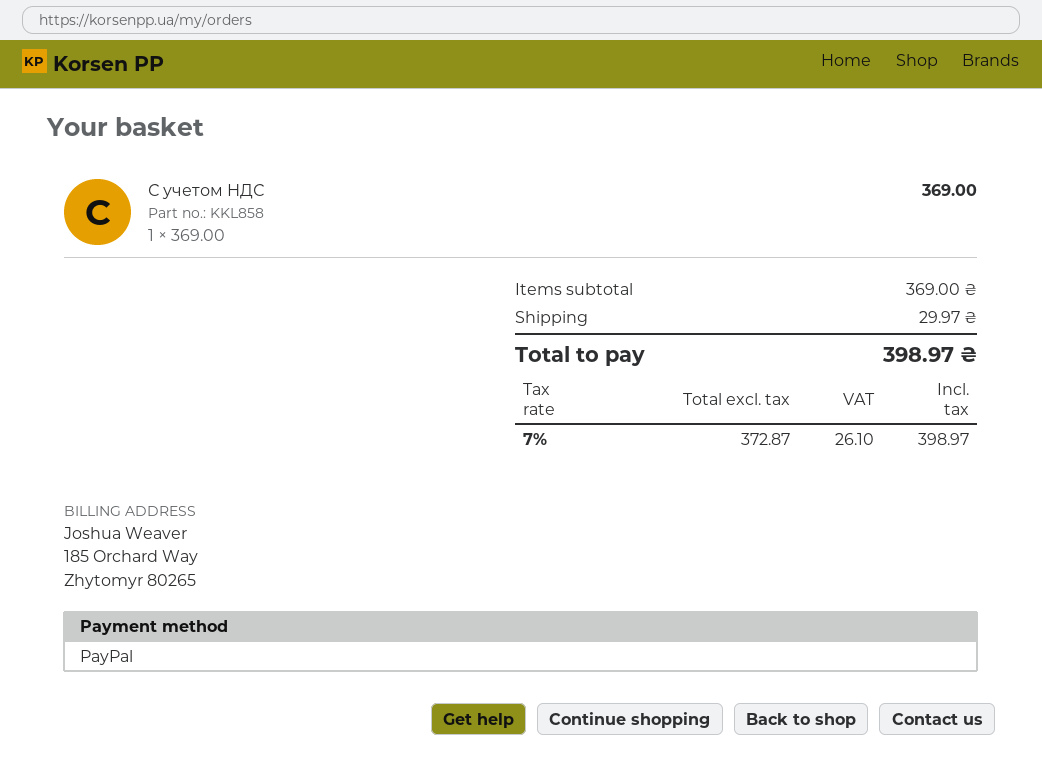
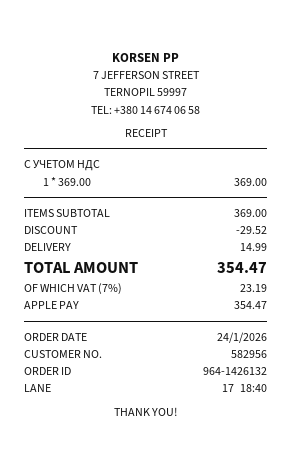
payment method: PayPal -> Apple Pay
discount: none -> 29.52
shipping: 29.97 -> 14.99
tax: 7% = 26.10 -> 7% = 23.19
total: 398.97 -> 354.47

